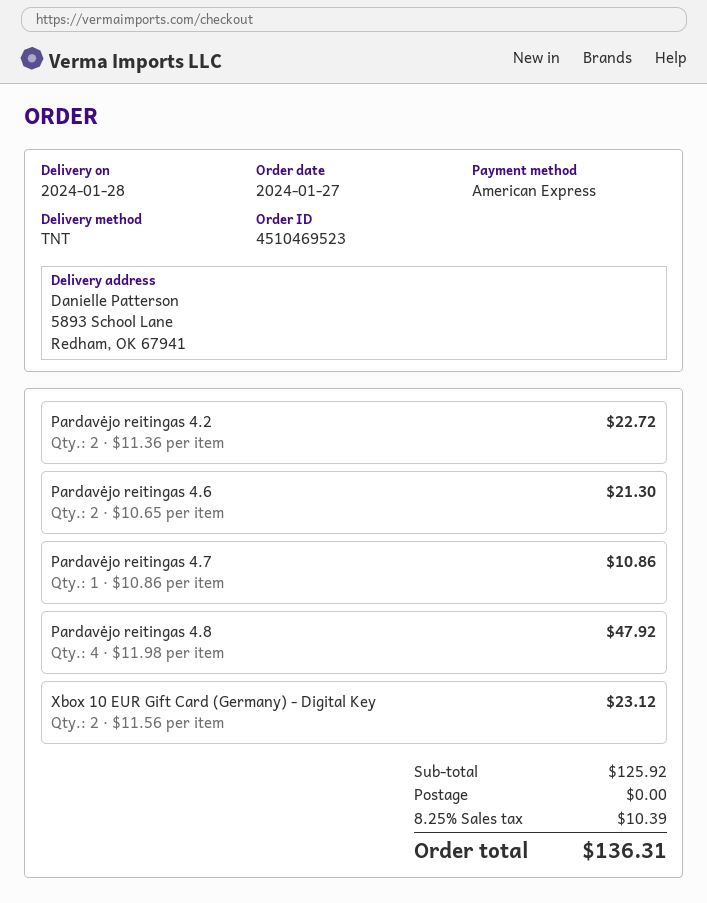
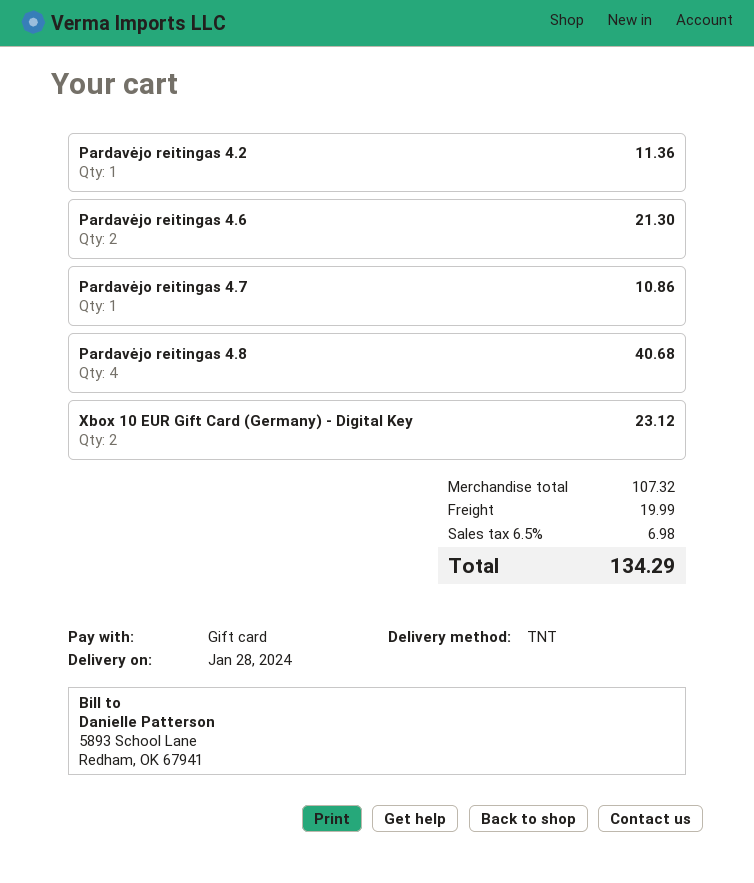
payment method: American Express -> gift card
Pardavėjo reitingas 4.2: 2 for 22.72 -> 1 for 11.36
Pardavėjo reitingas 4.8: 4 for 47.92 -> 4 for 40.68
subtotal: 125.92 -> 107.32
shipping: 0.00 -> 19.99
tax: 8.25% = 10.39 -> 6.5% = 6.98
total: 136.31 -> 134.29

